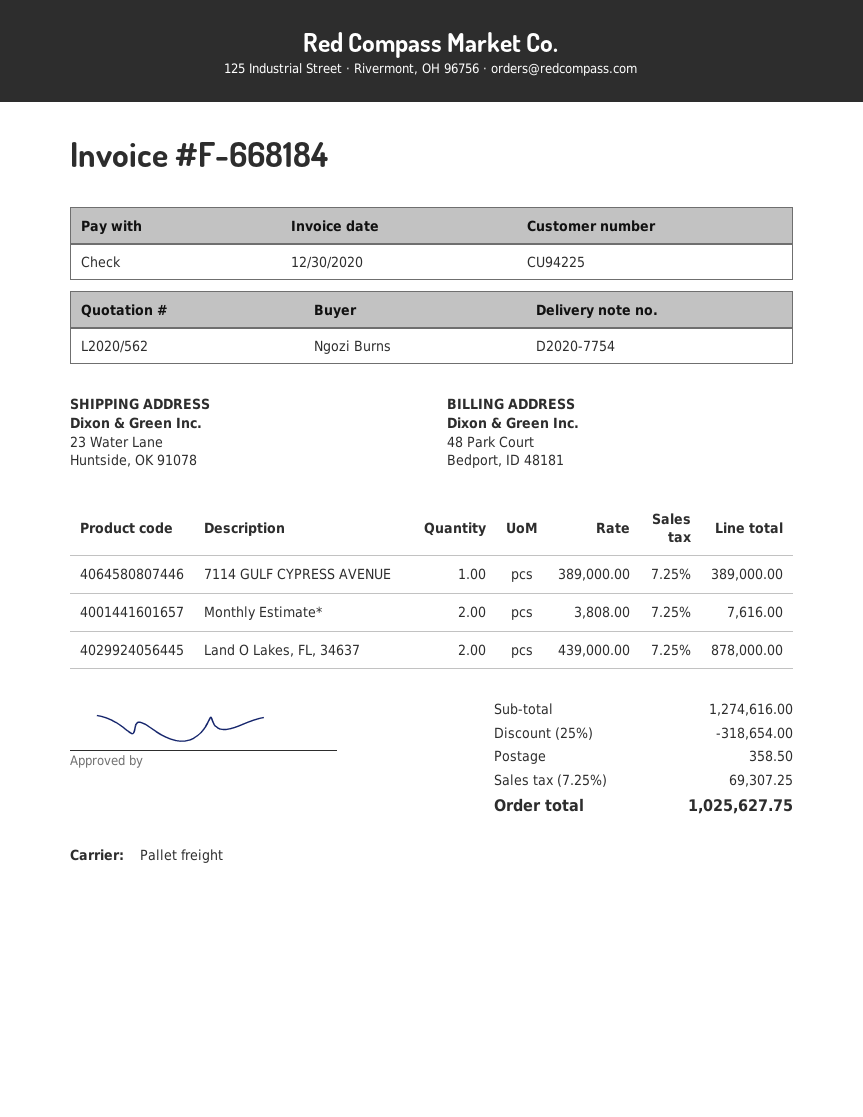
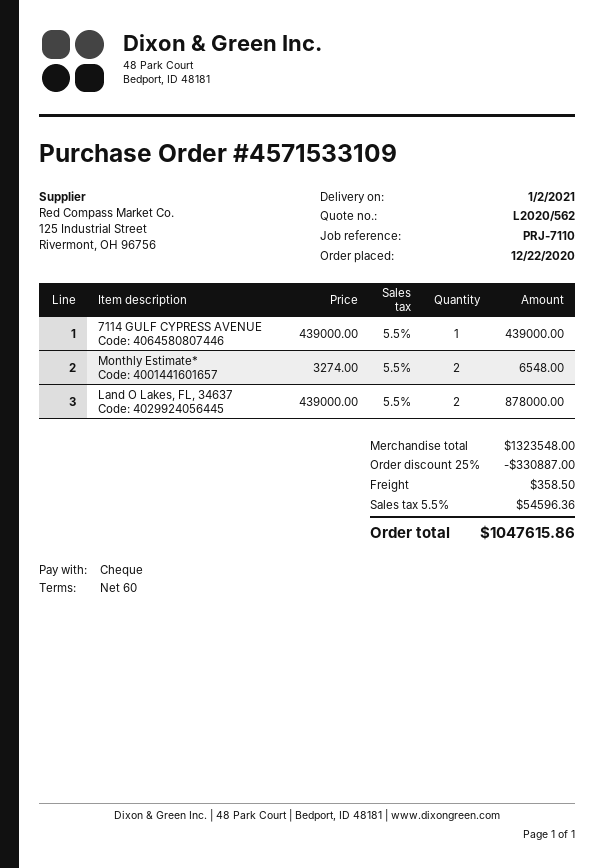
7114 GULF CYPRESS AVENUE: 1 x 389000.00 = 389000.00 -> 1 x 439000.00 = 439000.00
Monthly Estimate*: 2 x 3808.00 = 7616.00 -> 2 x 3274.00 = 6548.00
subtotal: 1274616.00 -> 1323548.00
discount: 25% = 318654.00 -> 25% = 330887.00
tax: 7.25% = 69307.25 -> 5.5% = 54596.36
total: 1025627.75 -> 1047615.86

